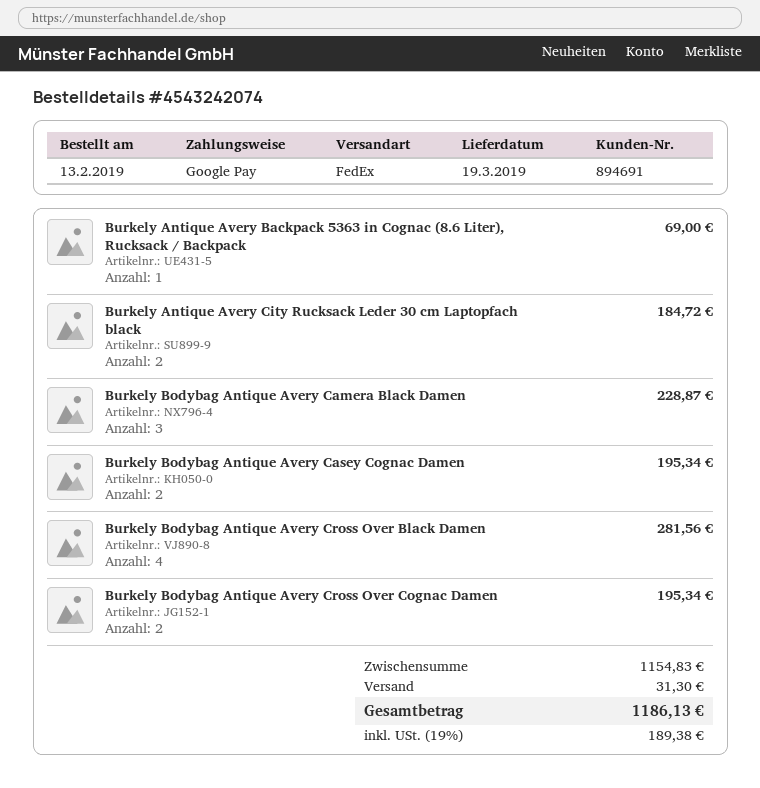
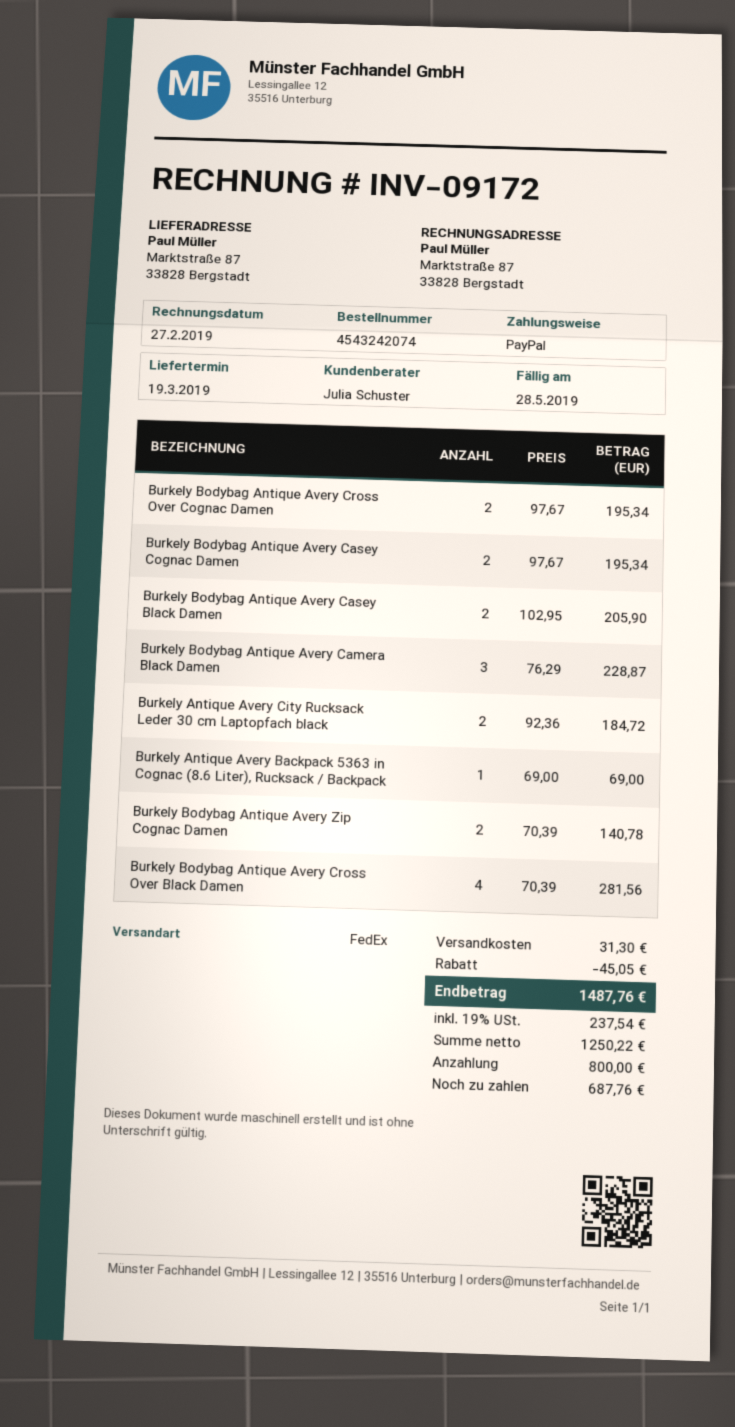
payment method: Google Pay -> PayPal
Burkely Bodybag Antique Avery Casey Black Damen: none -> 2 for 205.90
Burkely Bodybag Antique Avery Zip Cognac Damen: none -> 2 for 140.78
discount: none -> 45.05
tax: 19% = 189.38 -> 19% = 237.54
total: 1186.13 -> 1487.76

